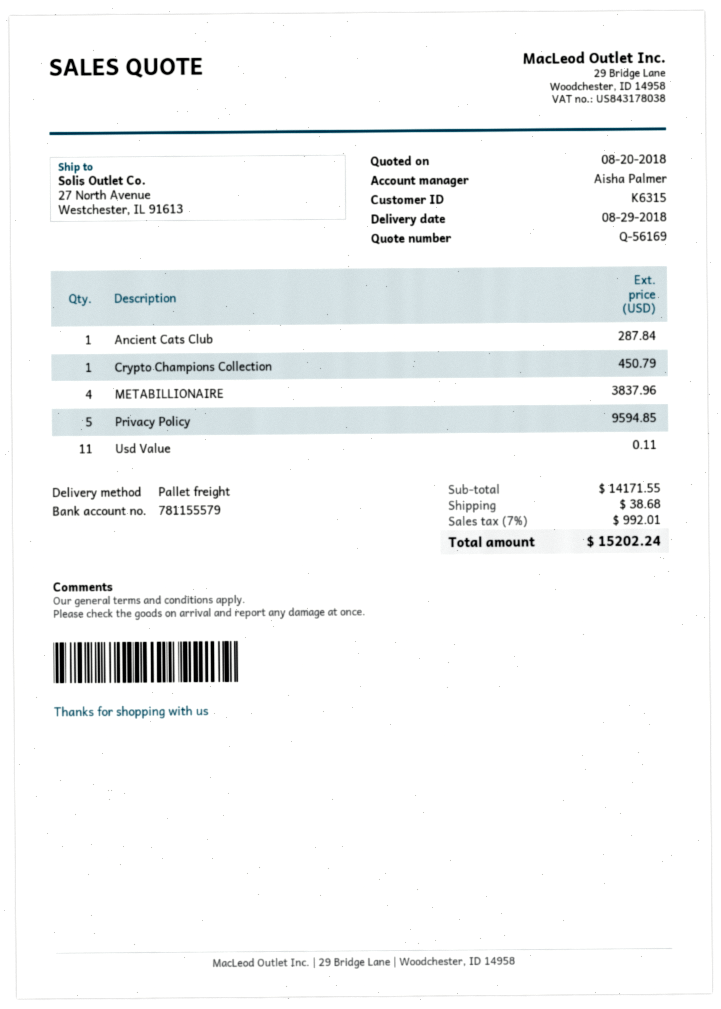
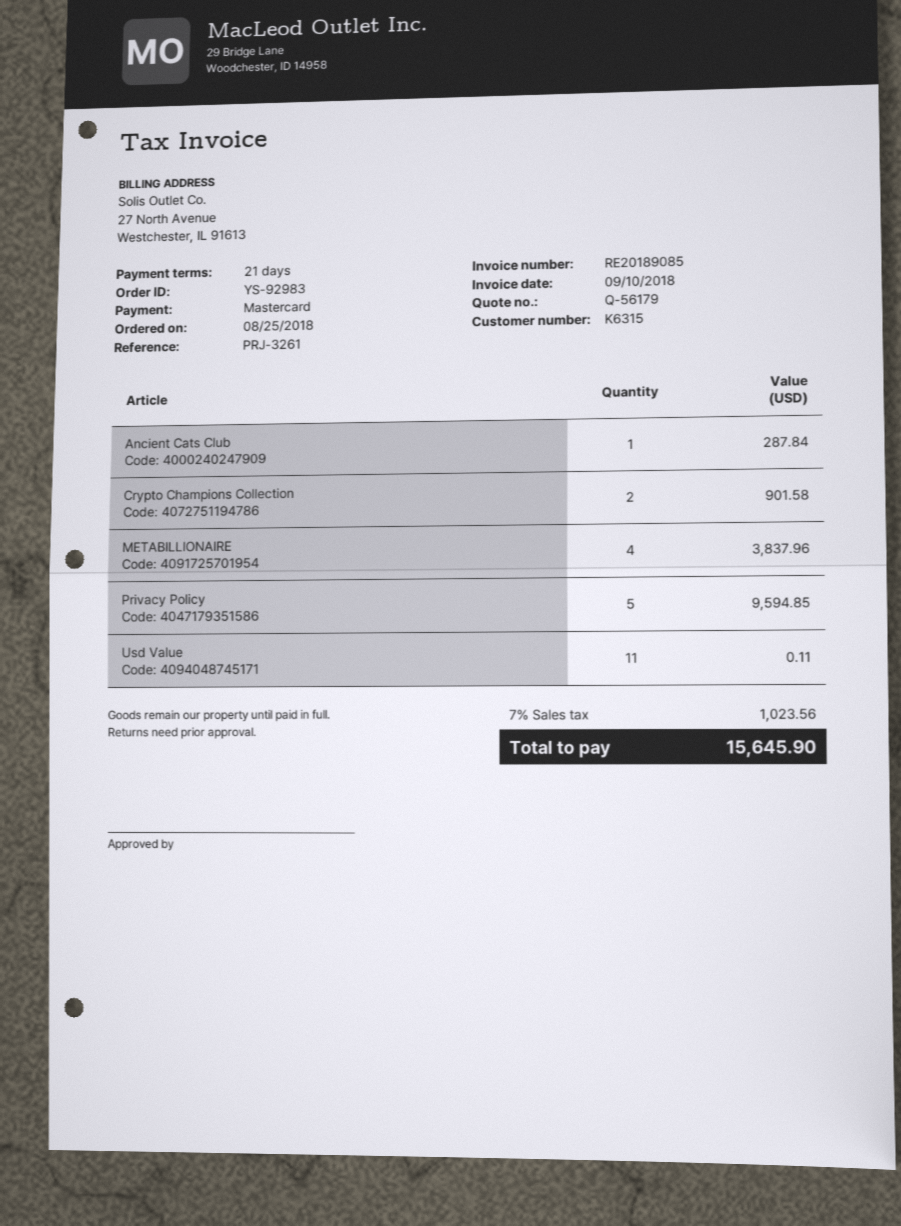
quote number: Q-56169 -> Q-56179
Crypto Champions Collection: 1 for 450.79 -> 2 for 901.58
shipping: 38.68 -> none
tax: 7% = 992.01 -> 7% = 1023.56
total: 15202.24 -> 15645.90

